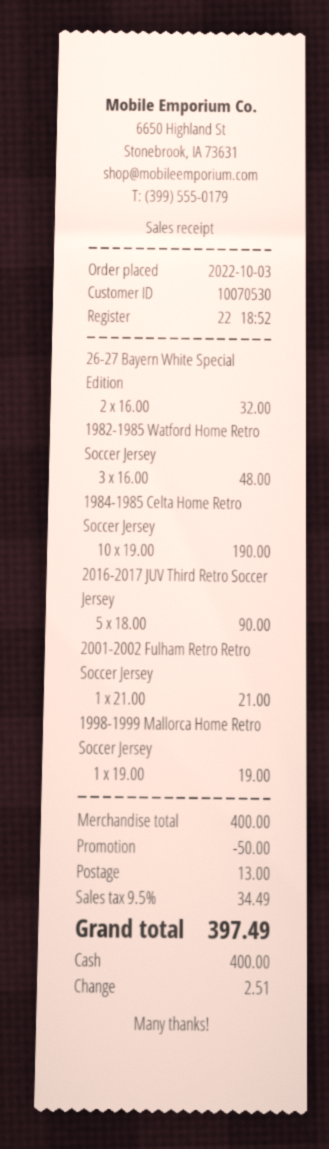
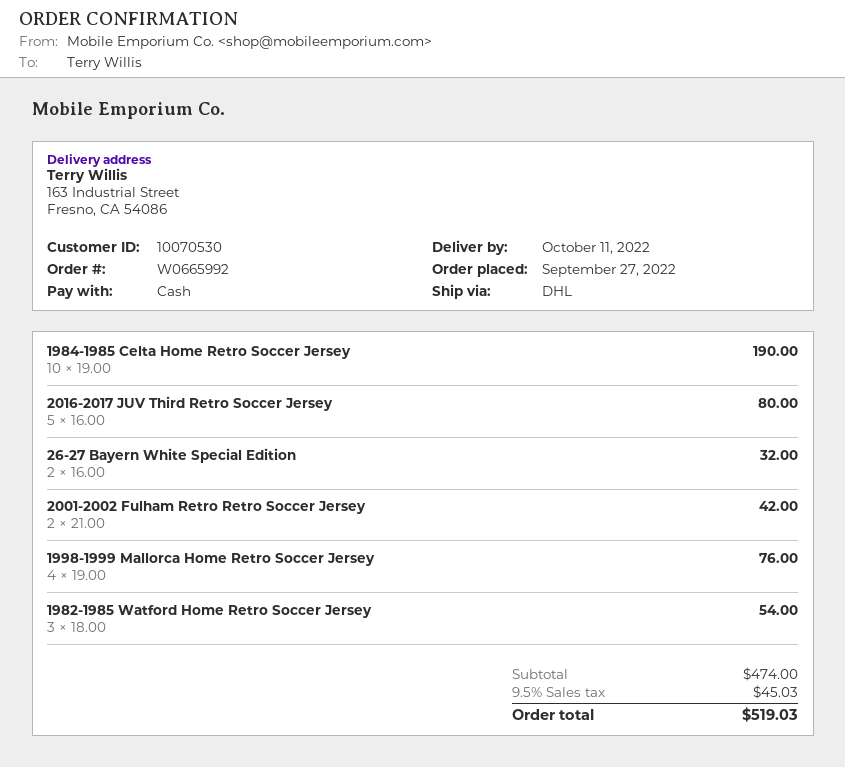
order date: 2022-10-03 -> 2022-09-27
1982-1985 Watford Home Retro Soccer Jersey: 3 x 16.00 = 48.00 -> 3 x 18.00 = 54.00
2016-2017 JUV Third Retro Soccer Jersey: 5 x 18.00 = 90.00 -> 5 x 16.00 = 80.00
2001-2002 Fulham Retro Retro Soccer Jersey: 1 x 21.00 = 21.00 -> 2 x 21.00 = 42.00
1998-1999 Mallorca Home Retro Soccer Jersey: 1 x 19.00 = 19.00 -> 4 x 19.00 = 76.00
subtotal: 400.00 -> 474.00
discount: 50.00 -> none
shipping: 13.00 -> none
tax: 9.5% = 34.49 -> 9.5% = 45.03
total: 397.49 -> 519.03

